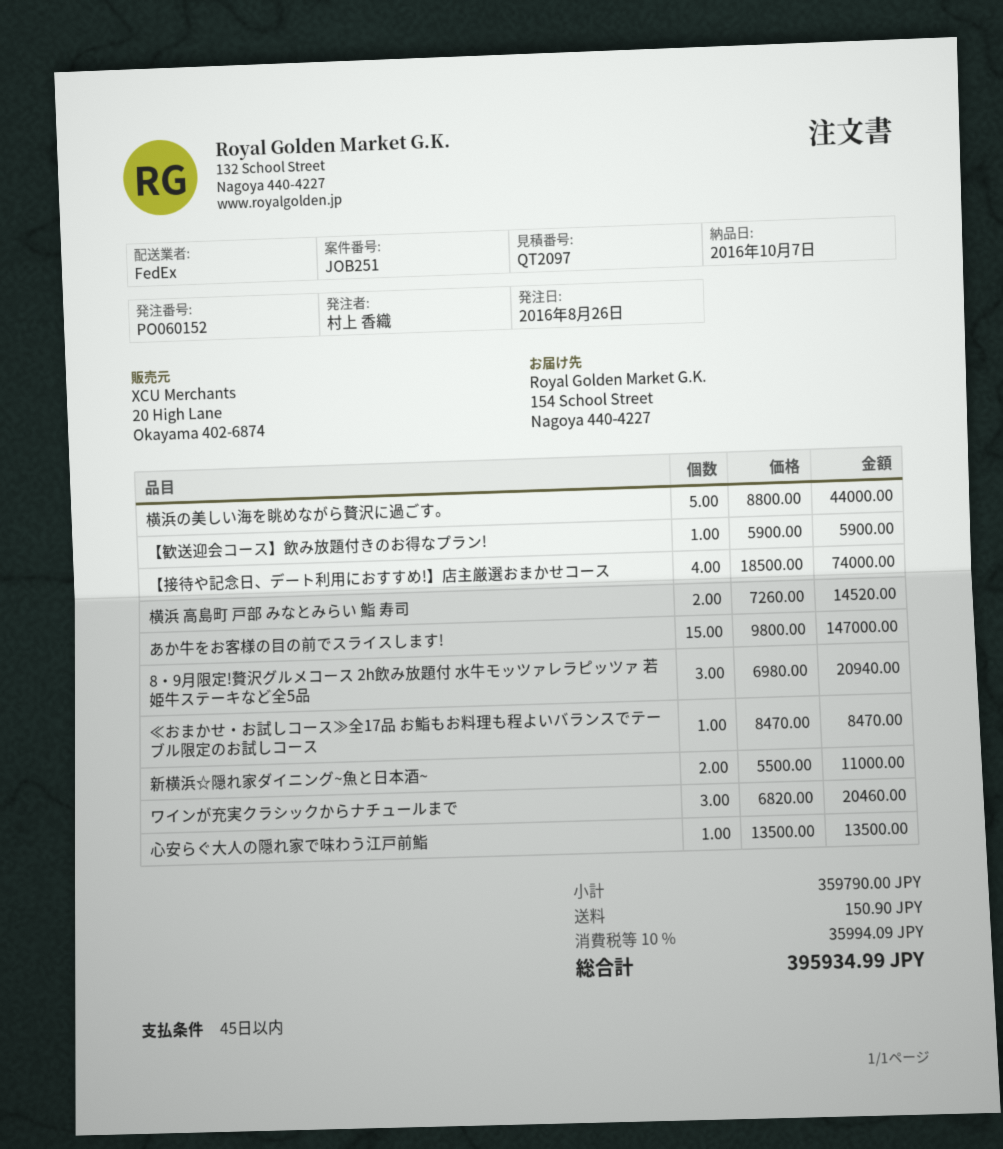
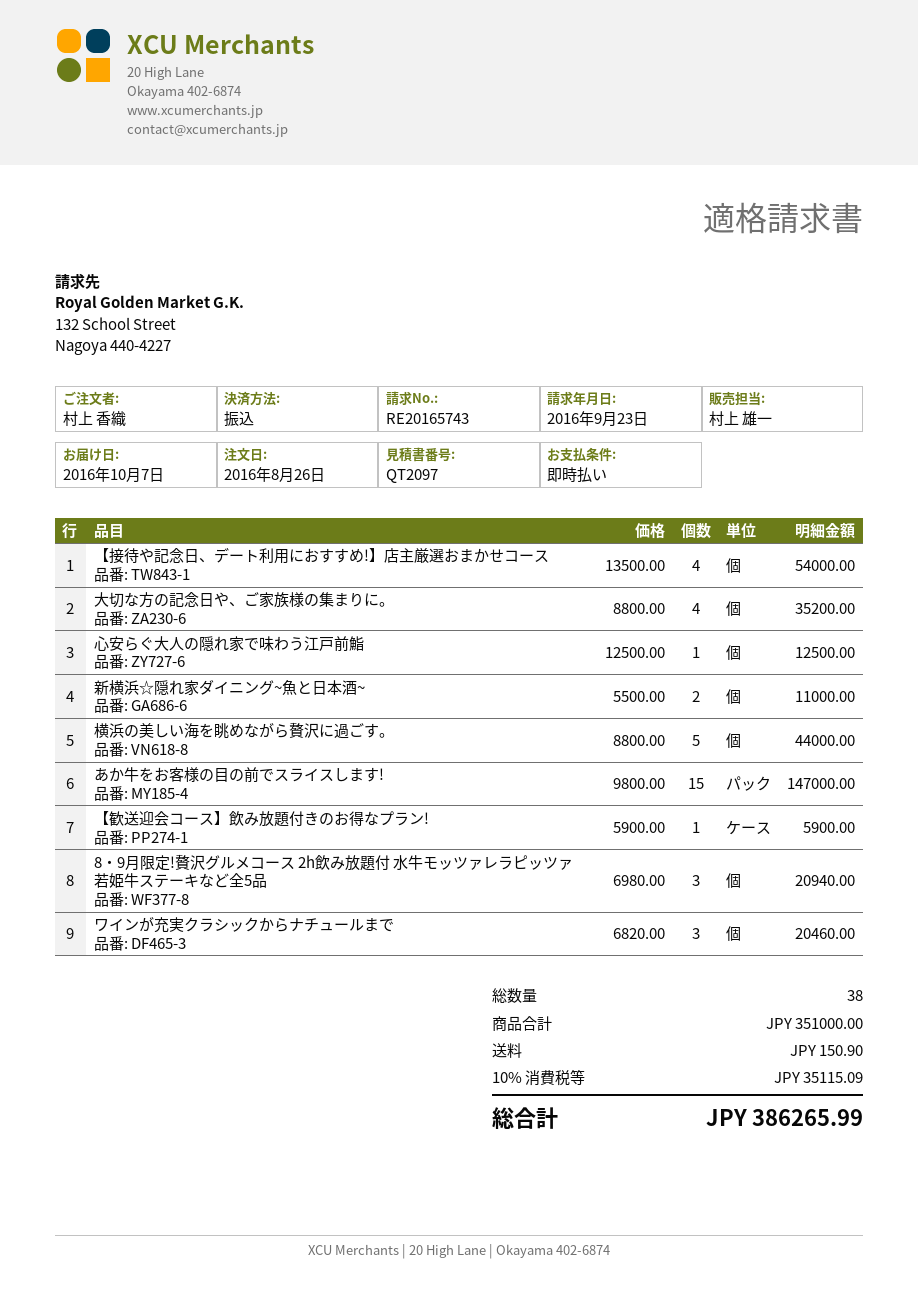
payment terms: 45 days -> on receipt
【接待や記念日、デート利用におすすめ!】店主厳選おまかせコース: 4 x 18500.00 = 74000.00 -> 4 x 13500.00 = 54000.00
横浜 高島町 戸部 みなとみらい 鮨 寿司: 2 x 7260.00 = 14520.00 -> none
≪おまかせ・お試しコース≫全17品 お鮨もお料理も程よいバランスでテーブル限定のお試しコース: 1 x 8470.00 = 8470.00 -> none
心安らぐ大人の隠れ家で味わう江戸前鮨: 1 x 13500.00 = 13500.00 -> 1 x 12500.00 = 12500.00
大切な方の記念日や、ご家族様の集まりに。: none -> 4 x 8800.00 = 35200.00
subtotal: 359790.00 -> 351000.00
tax: 10% = 35994.09 -> 10% = 35115.09
total: 395934.99 -> 386265.99

